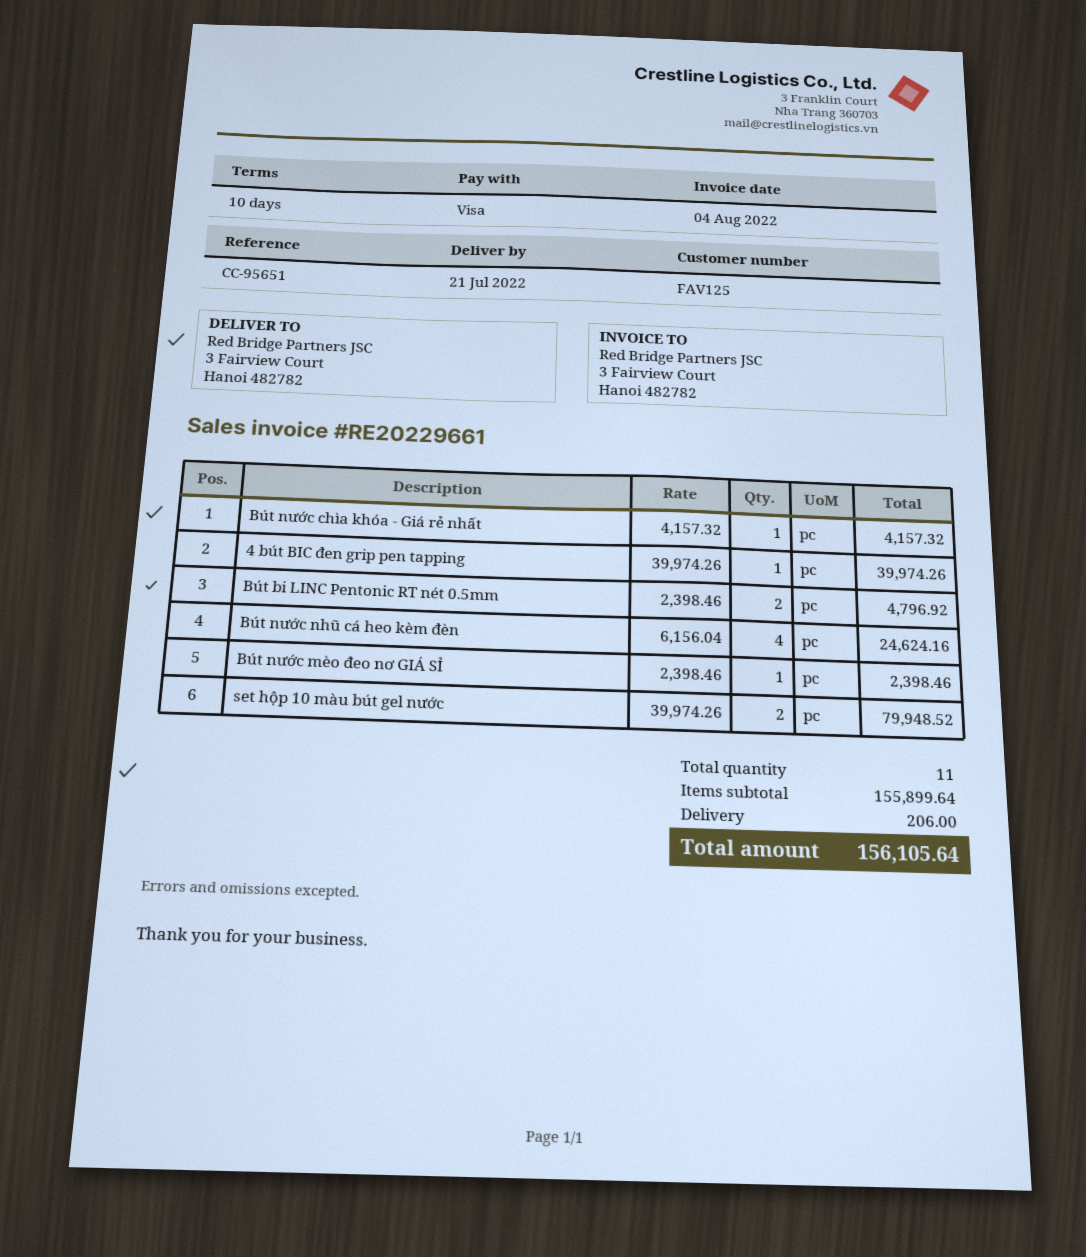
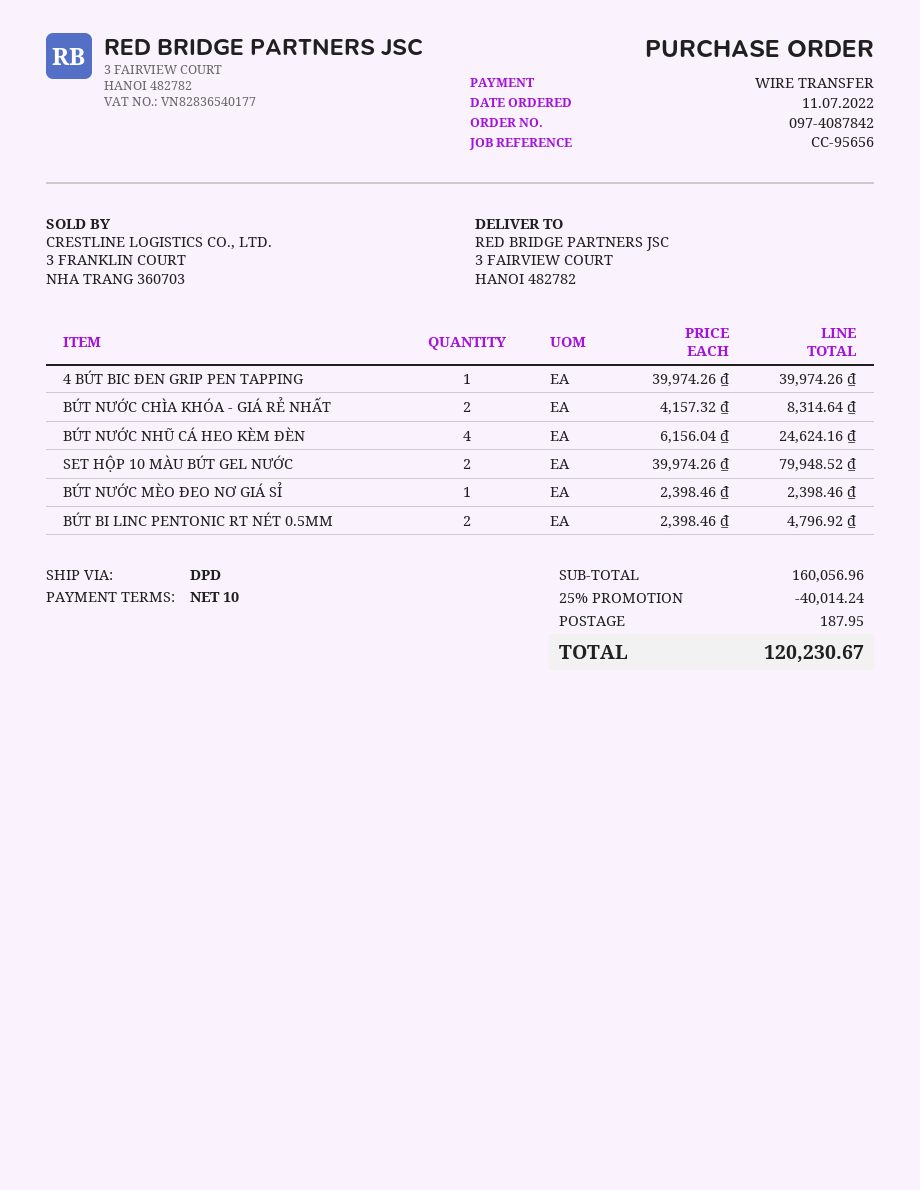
reference: CC-95651 -> CC-95656
payment method: Visa -> bank transfer
Bút nước chìa khóa - Giá rẻ nhất: 1 x 4157.32 = 4157.32 -> 2 x 4157.32 = 8314.64
subtotal: 155899.64 -> 160056.96
discount: none -> 25% = 40014.24
shipping: 206.00 -> 187.95
total: 156105.64 -> 120230.67

